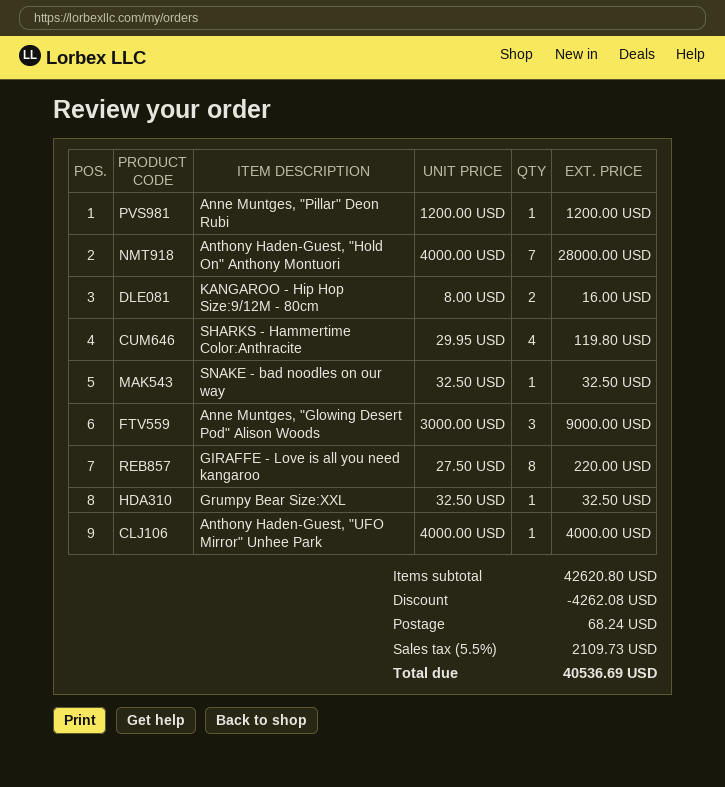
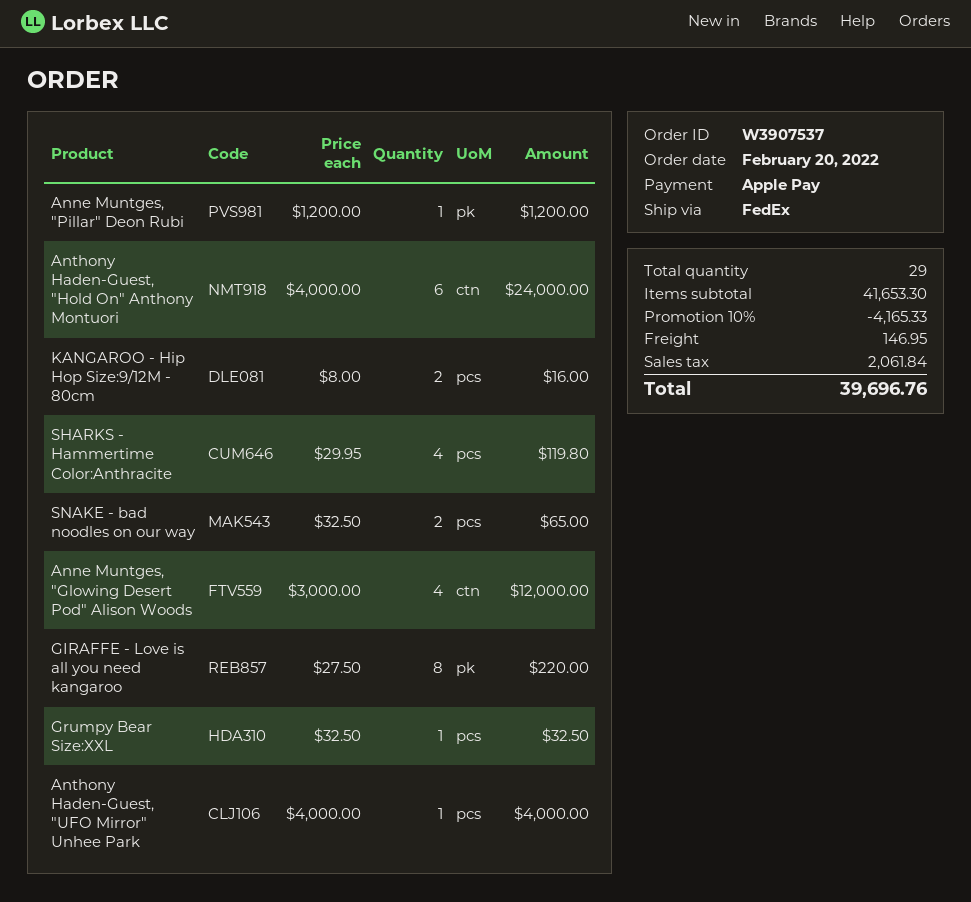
Anthony Haden-Guest, "Hold On" Anthony Montuori: 7 x 4000.00 = 28000.00 -> 6 x 4000.00 = 24000.00
SNAKE - bad noodles on our way: 1 x 32.50 = 32.50 -> 2 x 32.50 = 65.00
Anne Muntges, "Glowing Desert Pod" Alison Woods: 3 x 3000.00 = 9000.00 -> 4 x 3000.00 = 12000.00
subtotal: 42620.80 -> 41653.30
discount: 4262.08 -> 4165.33
shipping: 68.24 -> 146.95
tax: 2109.73 -> 2061.84
total: 40536.69 -> 39696.76

